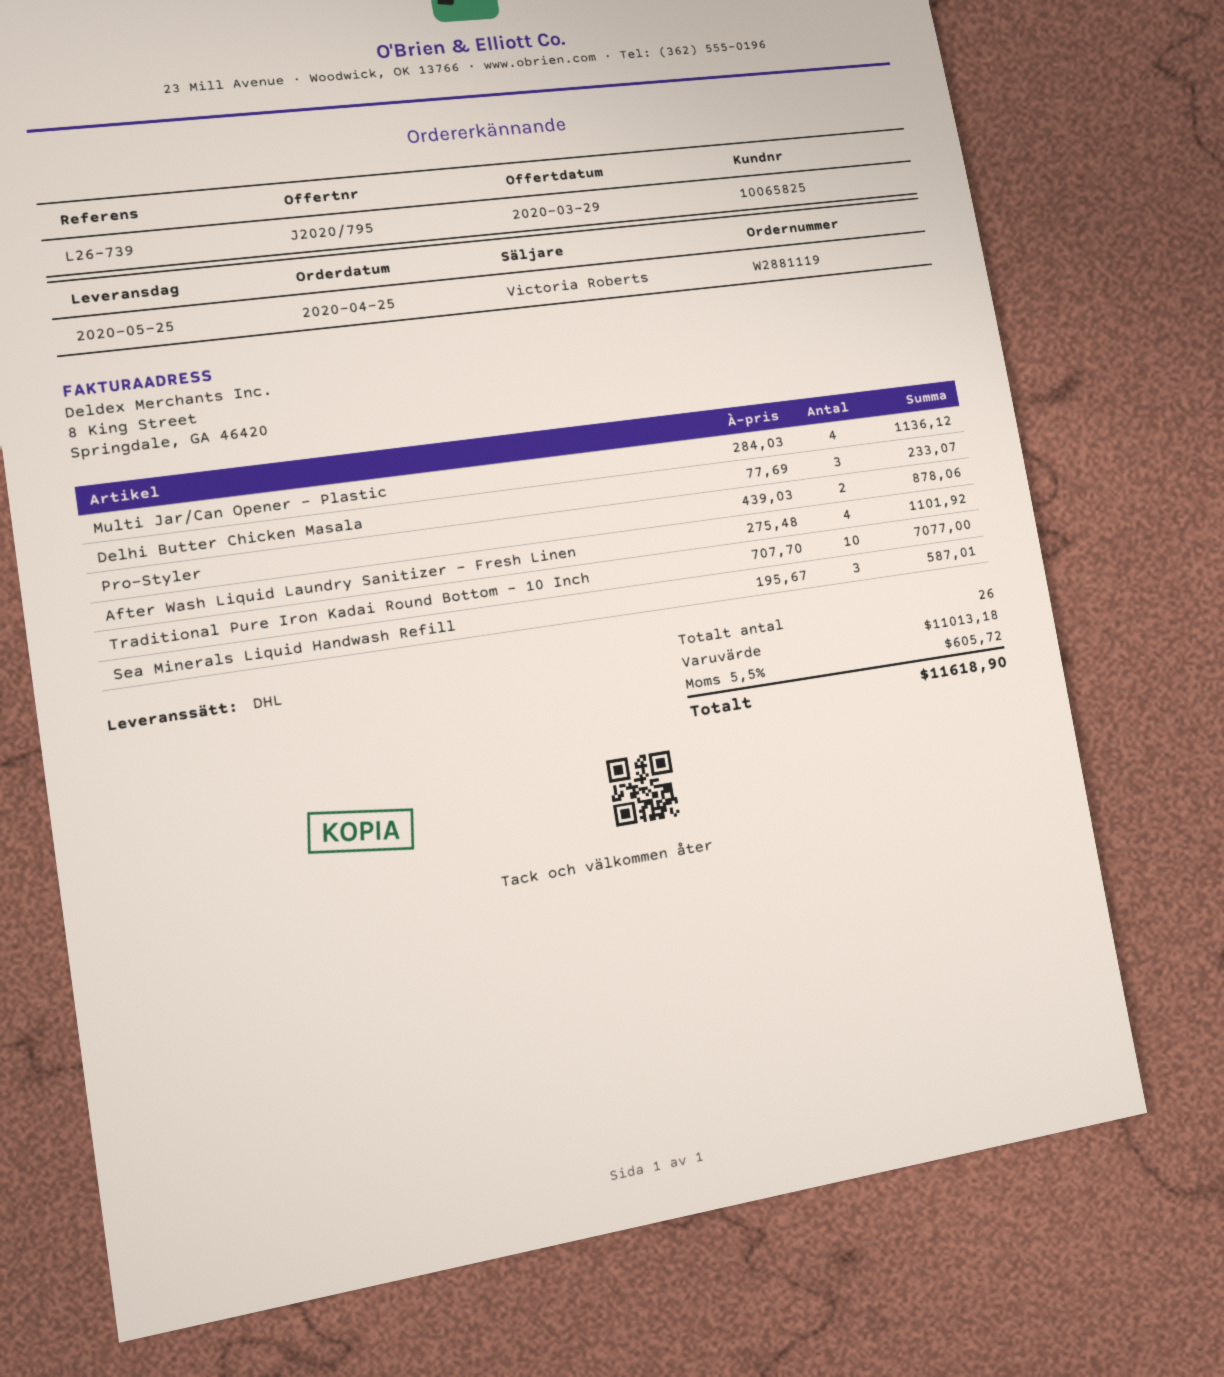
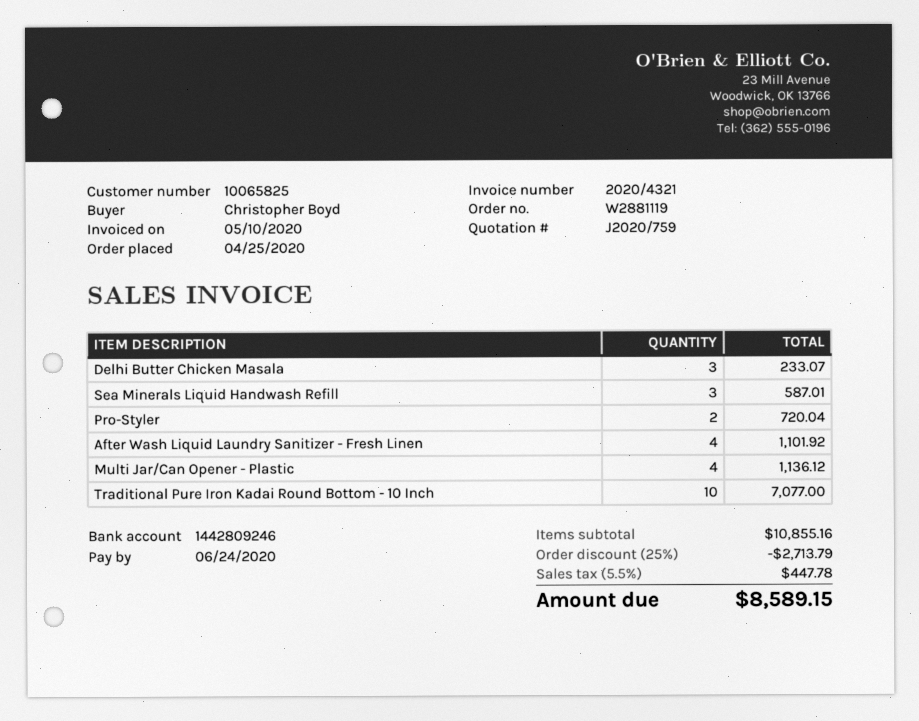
quote number: J2020/795 -> J2020/759
Pro-Styler: 2 for 878.06 -> 2 for 720.04
subtotal: 11013.18 -> 10855.16
discount: none -> 25% = 2713.79
tax: 5.5% = 605.72 -> 5.5% = 447.78
total: 11618.90 -> 8589.15

